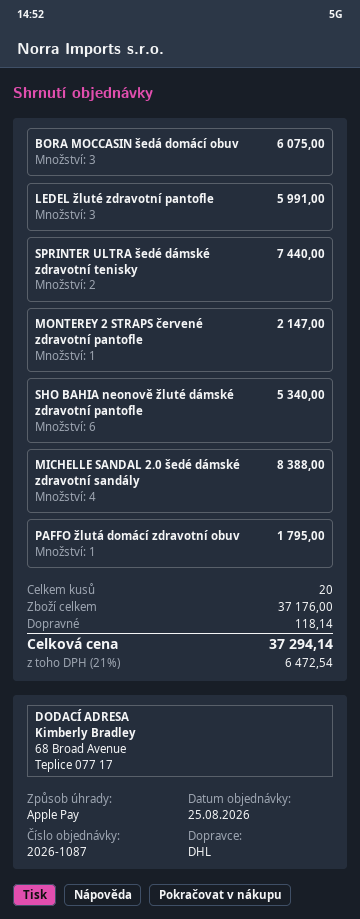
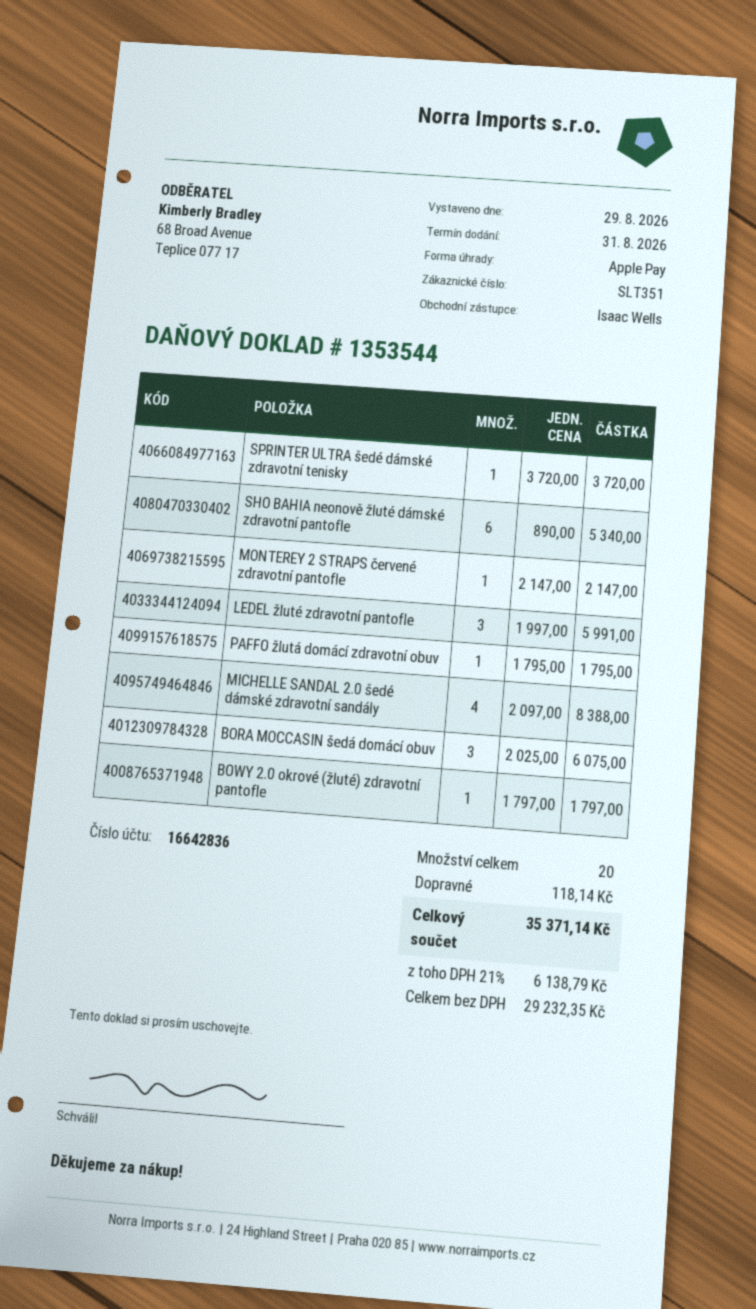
SPRINTER ULTRA šedé dámské zdravotní tenisky: 2 for 7440.00 -> 1 for 3720.00
BOWY 2.0 okrové (žluté) zdravotní pantofle: none -> 1 for 1797.00
tax: 21% = 6472.54 -> 21% = 6138.79
total: 37294.14 -> 35371.14

